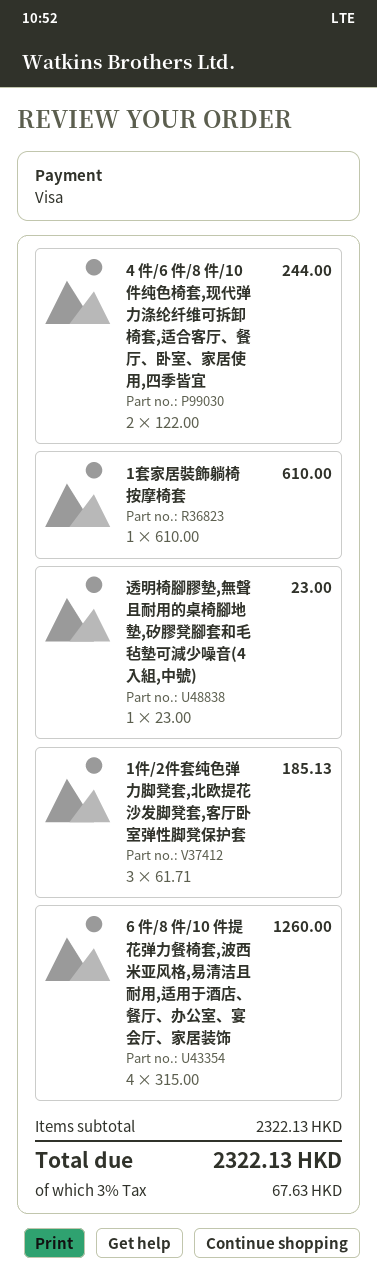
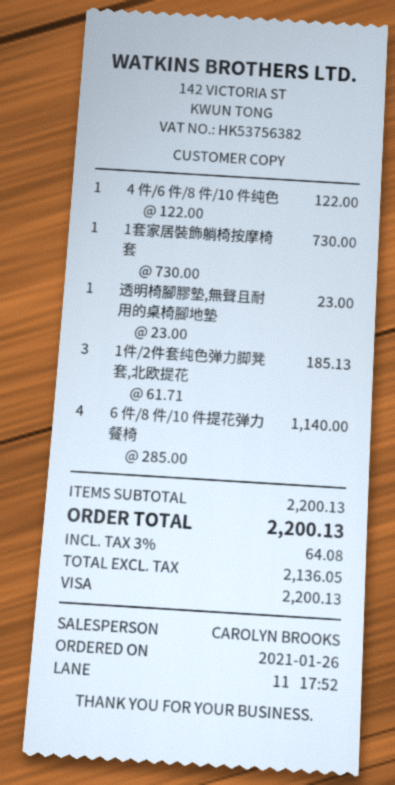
4 件/6 件/8 件/10 件纯色椅套,现代弹力涤纶纤维可拆卸椅套,适合客厅、餐厅、卧室、家居使用,四季皆宜: 2 x 122.00 = 244.00 -> 1 x 122.00 = 122.00
1套家居裝飾躺椅按摩椅套: 1 x 610.00 = 610.00 -> 1 x 730.00 = 730.00
6 件/8 件/10 件提花弹力餐椅套,波西米亚风格,易清洁且耐用,适用于酒店、餐厅、办公室、宴会厅、家居装饰: 4 x 315.00 = 1260.00 -> 4 x 285.00 = 1140.00
subtotal: 2322.13 -> 2200.13
tax: 3% = 67.63 -> 3% = 64.08
total: 2322.13 -> 2200.13

